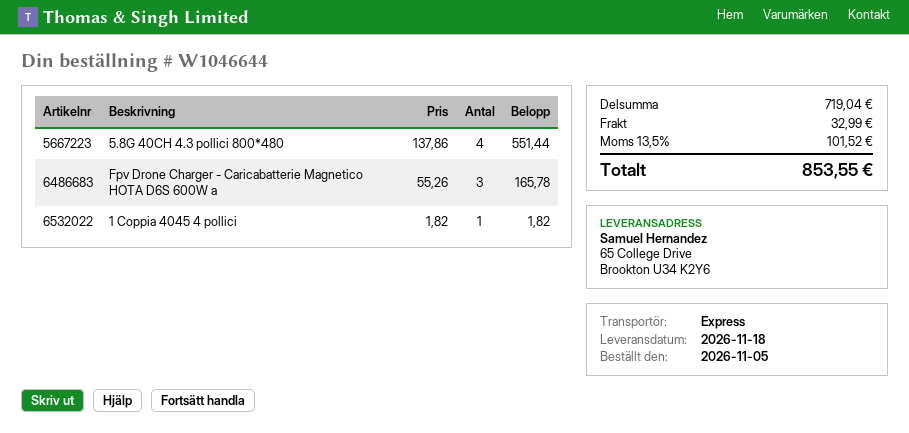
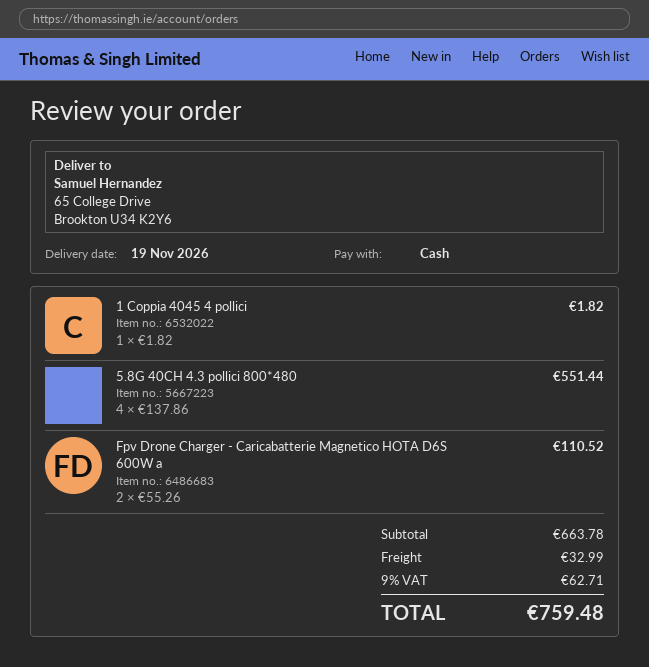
delivery date: 2026-11-18 -> 2026-11-19
Fpv Drone Charger - Caricabatterie Magnetico HOTA D6S 600W a: 3 x 55.26 = 165.78 -> 2 x 55.26 = 110.52
subtotal: 719.04 -> 663.78
tax: 13.5% = 101.52 -> 9% = 62.71
total: 853.55 -> 759.48

